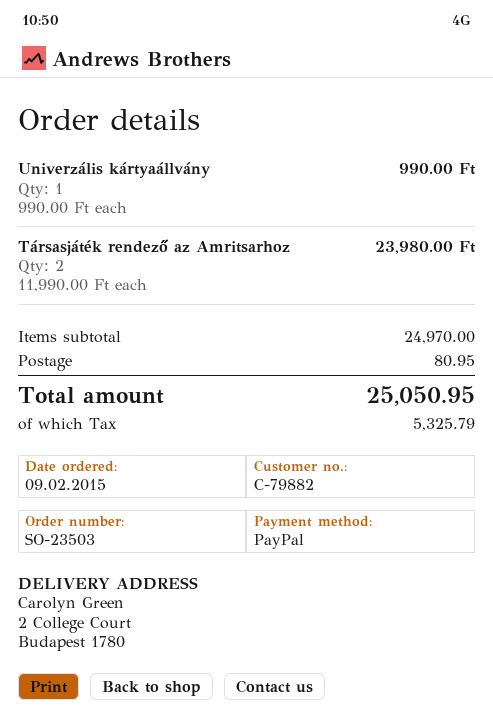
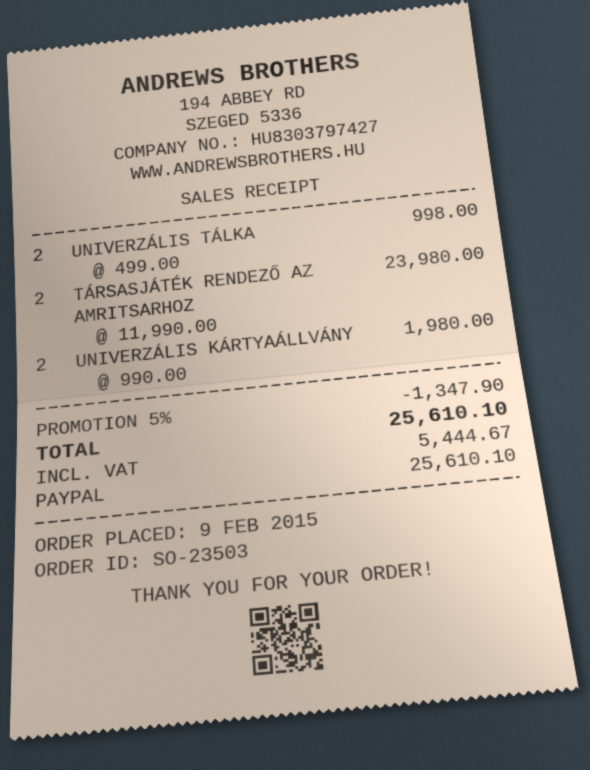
Univerzális kártyaállvány: 1 x 990.00 = 990.00 -> 2 x 990.00 = 1980.00
UNIVERZÁLIS TÁLKA: none -> 2 x 499.00 = 998.00
discount: none -> 5% = 1347.90
shipping: 80.95 -> none
tax: 5325.79 -> 5444.67
total: 25050.95 -> 25610.10

